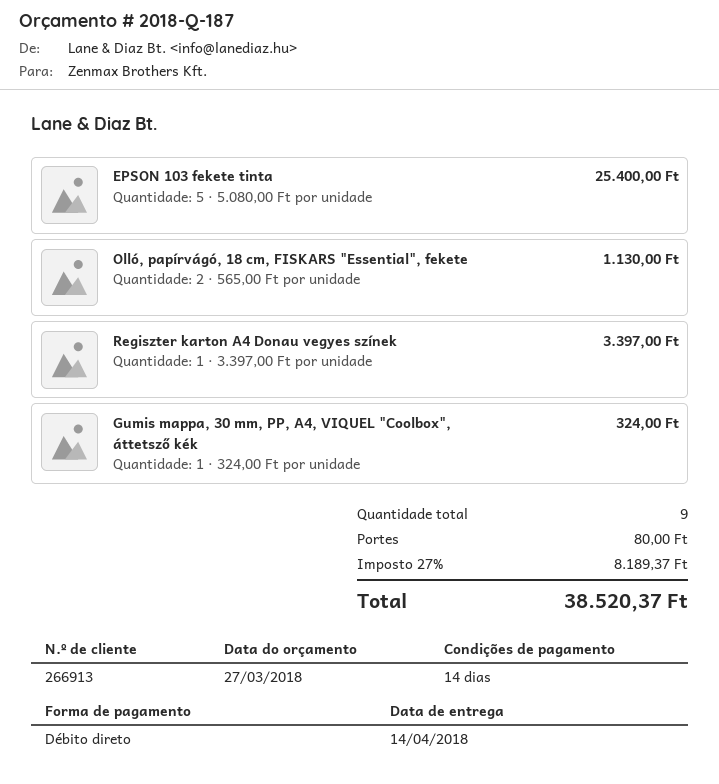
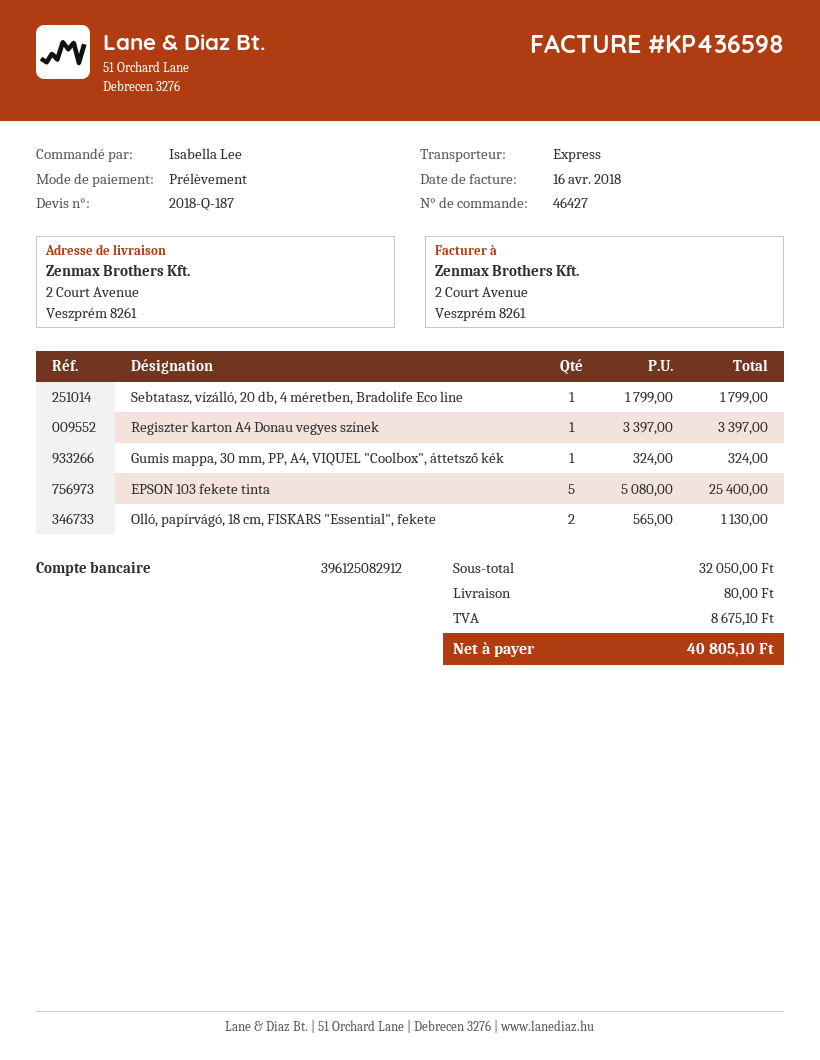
Sebtatasz, vízálló, 20 db, 4 méretben, Bradolife Eco line: none -> 1 x 1799.00 = 1799.00
tax: 8189.37 -> 8675.10
total: 38520.37 -> 40805.10

